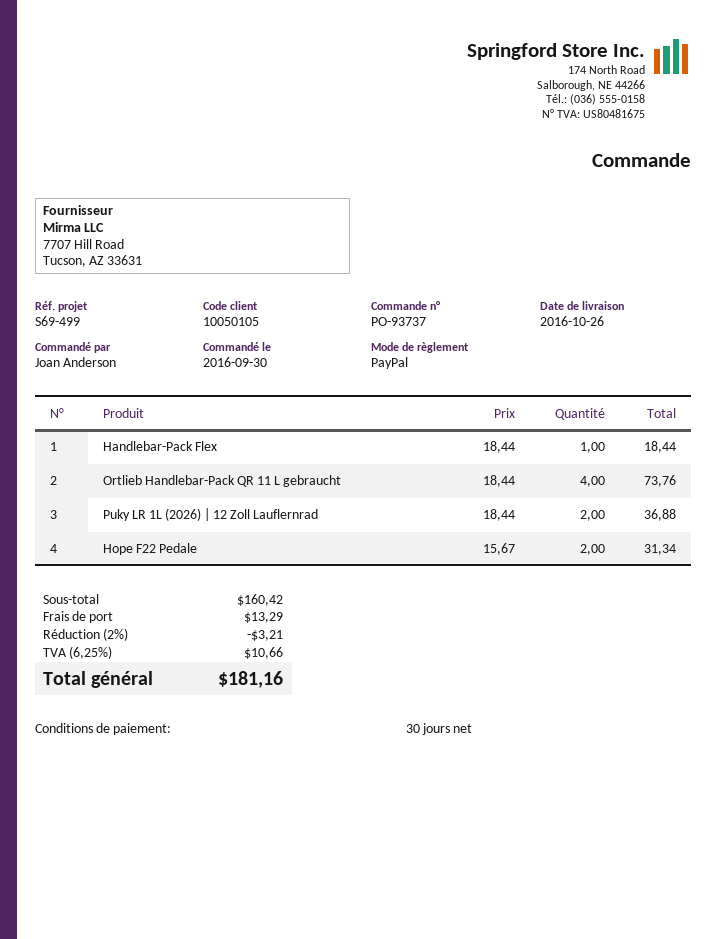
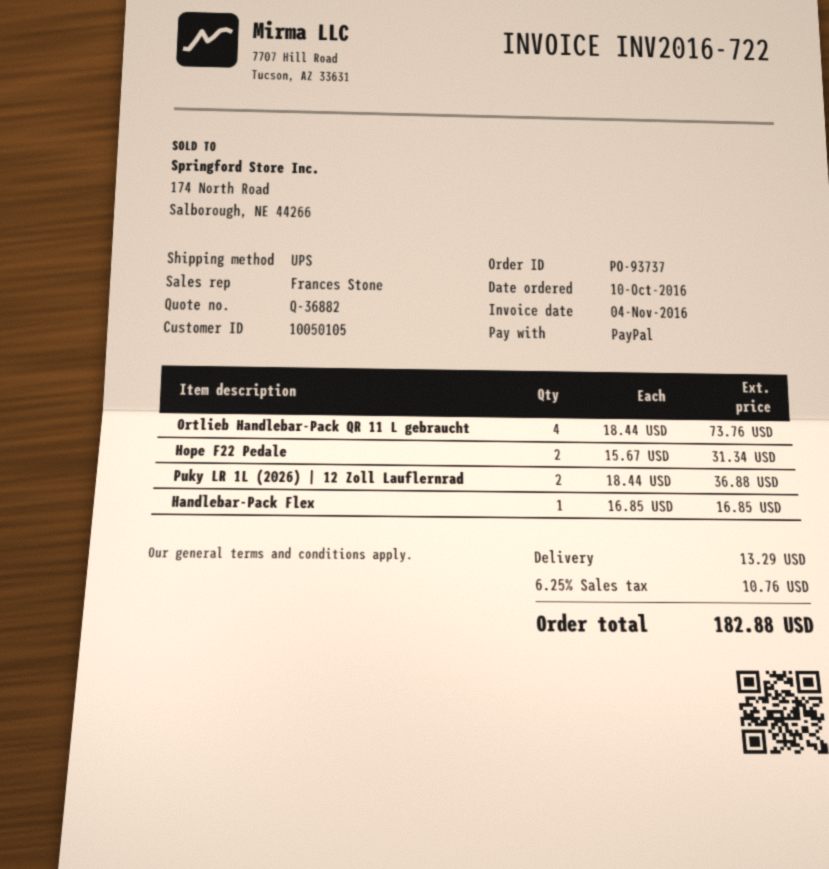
order date: 2016-09-30 -> 2016-10-10
Handlebar-Pack Flex: 1 x 18.44 = 18.44 -> 1 x 16.85 = 16.85
discount: 2% = 3.21 -> none
tax: 6.25% = 10.66 -> 6.25% = 10.76
total: 181.16 -> 182.88

